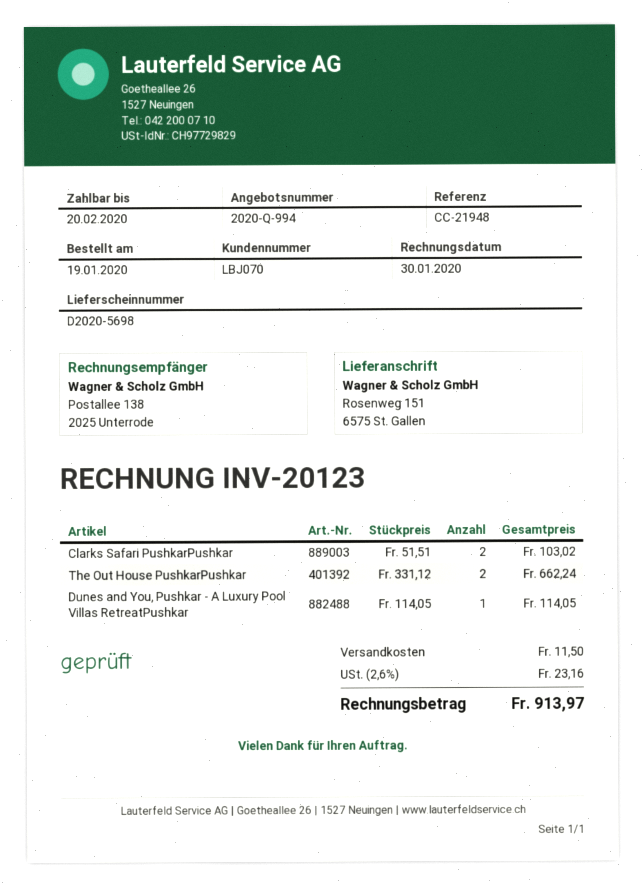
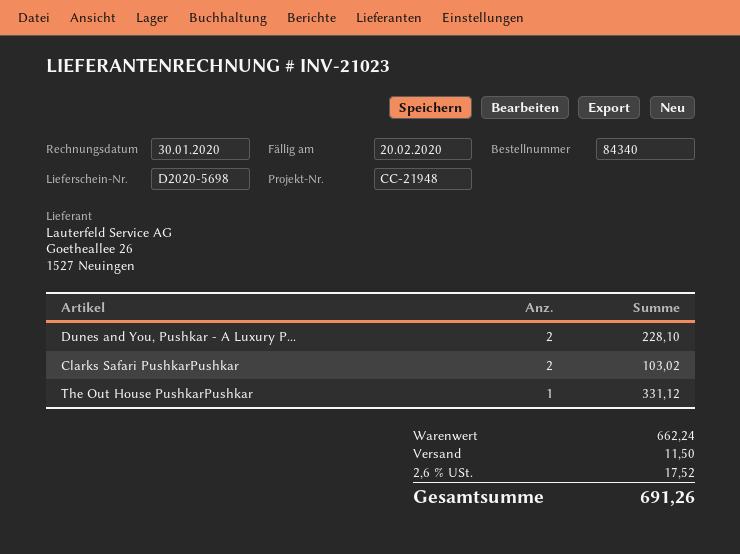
invoice number: INV-20123 -> INV-21023
The Out House PushkarPushkar: 2 for 662.24 -> 1 for 331.12
Dunes and You, Pushkar - A Luxury Pool Villas RetreatPushkar: 1 for 114.05 -> 2 for 228.10
tax: 2.6% = 23.16 -> 2.6% = 17.52
total: 913.97 -> 691.26

